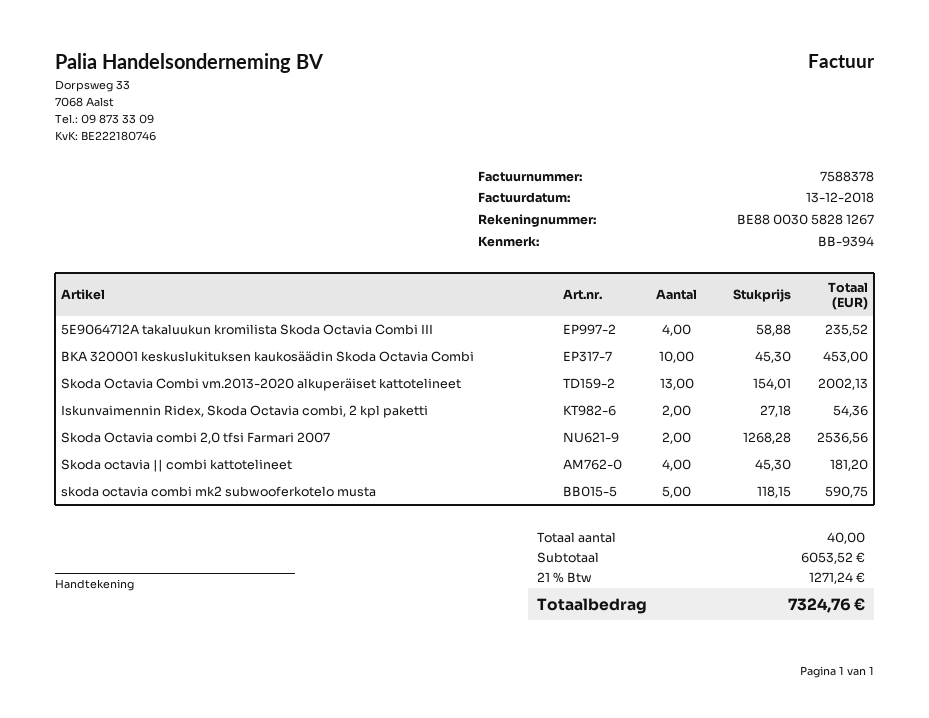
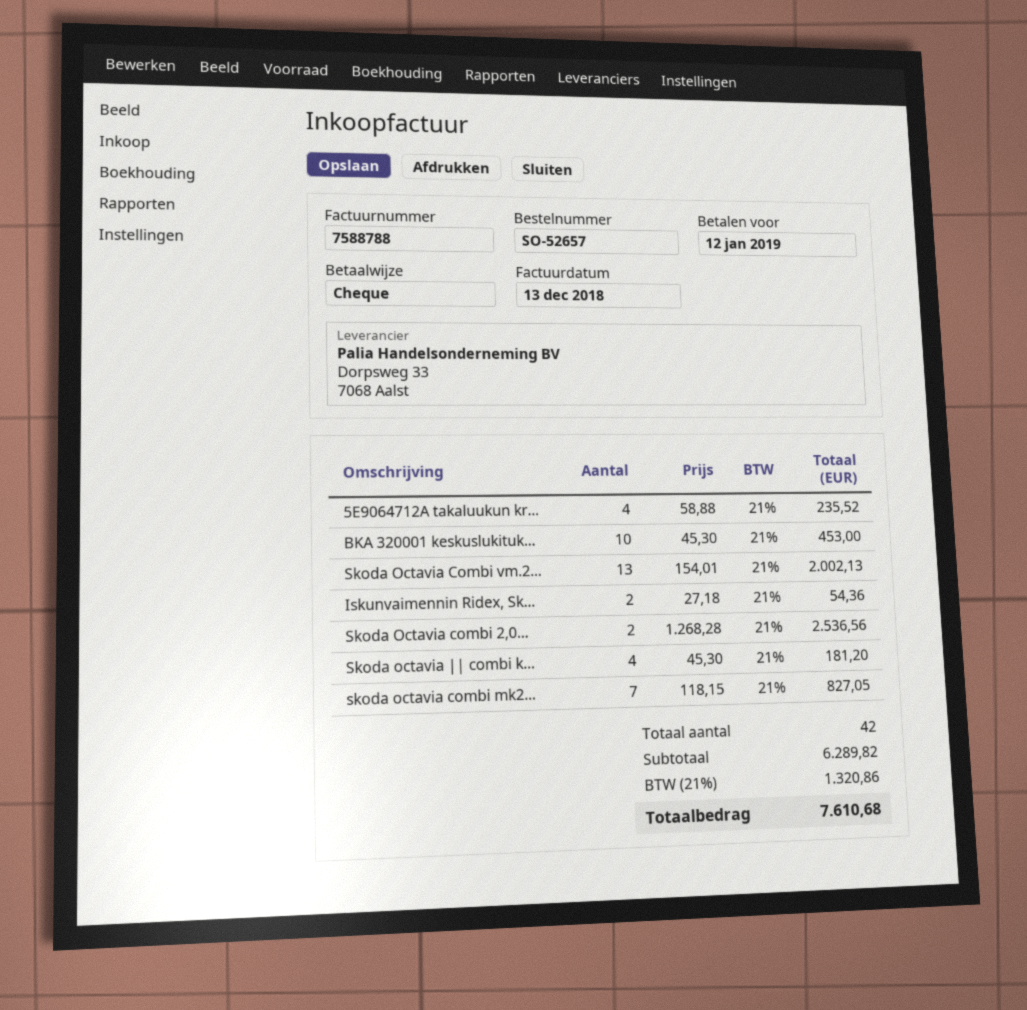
invoice number: 7588378 -> 7588788
skoda octavia combi mk2 subwooferkotelo musta: 5 x 118.15 = 590.75 -> 7 x 118.15 = 827.05
total quantity: 40 -> 42
subtotal: 6053.52 -> 6289.82
tax: 21% = 1271.24 -> 21% = 1320.86
total: 7324.76 -> 7610.68

